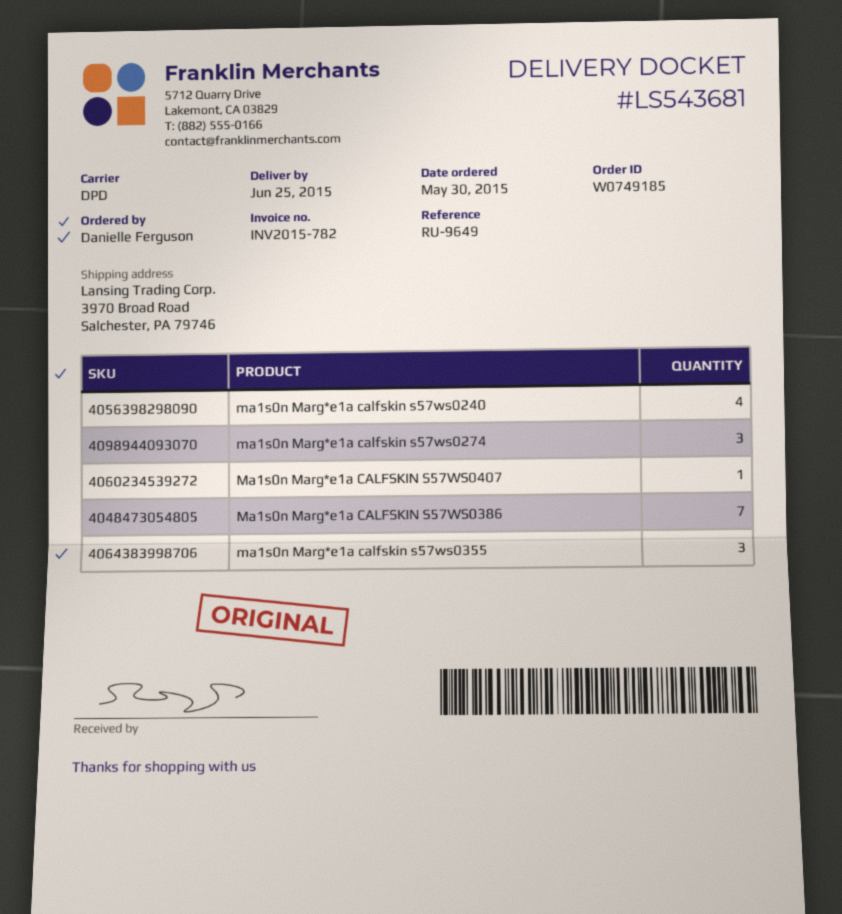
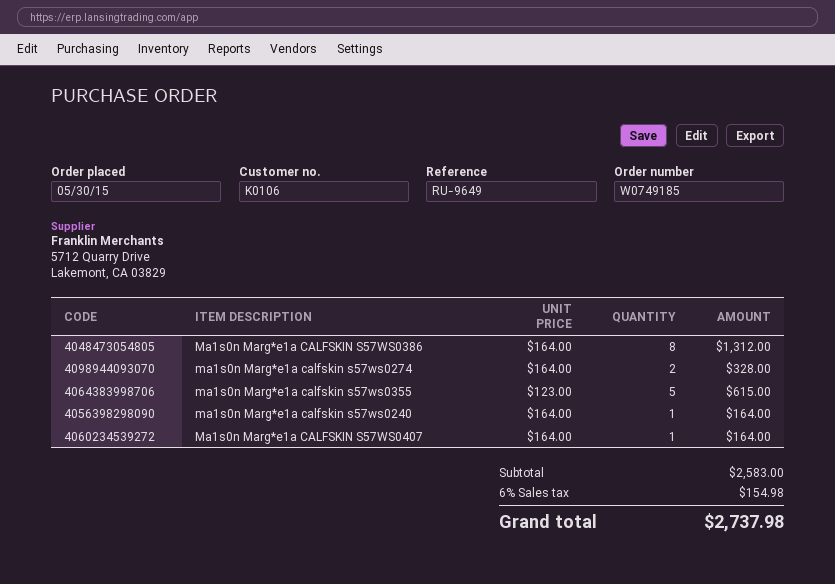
ma1s0n Marg*e1a calfskin s57ws0240: 4 -> 1
ma1s0n Marg*e1a calfskin s57ws0274: 3 -> 2
Ma1s0n Marg*e1a CALFSKIN S57WS0386: 7 -> 8
ma1s0n Marg*e1a calfskin s57ws0355: 3 -> 5

